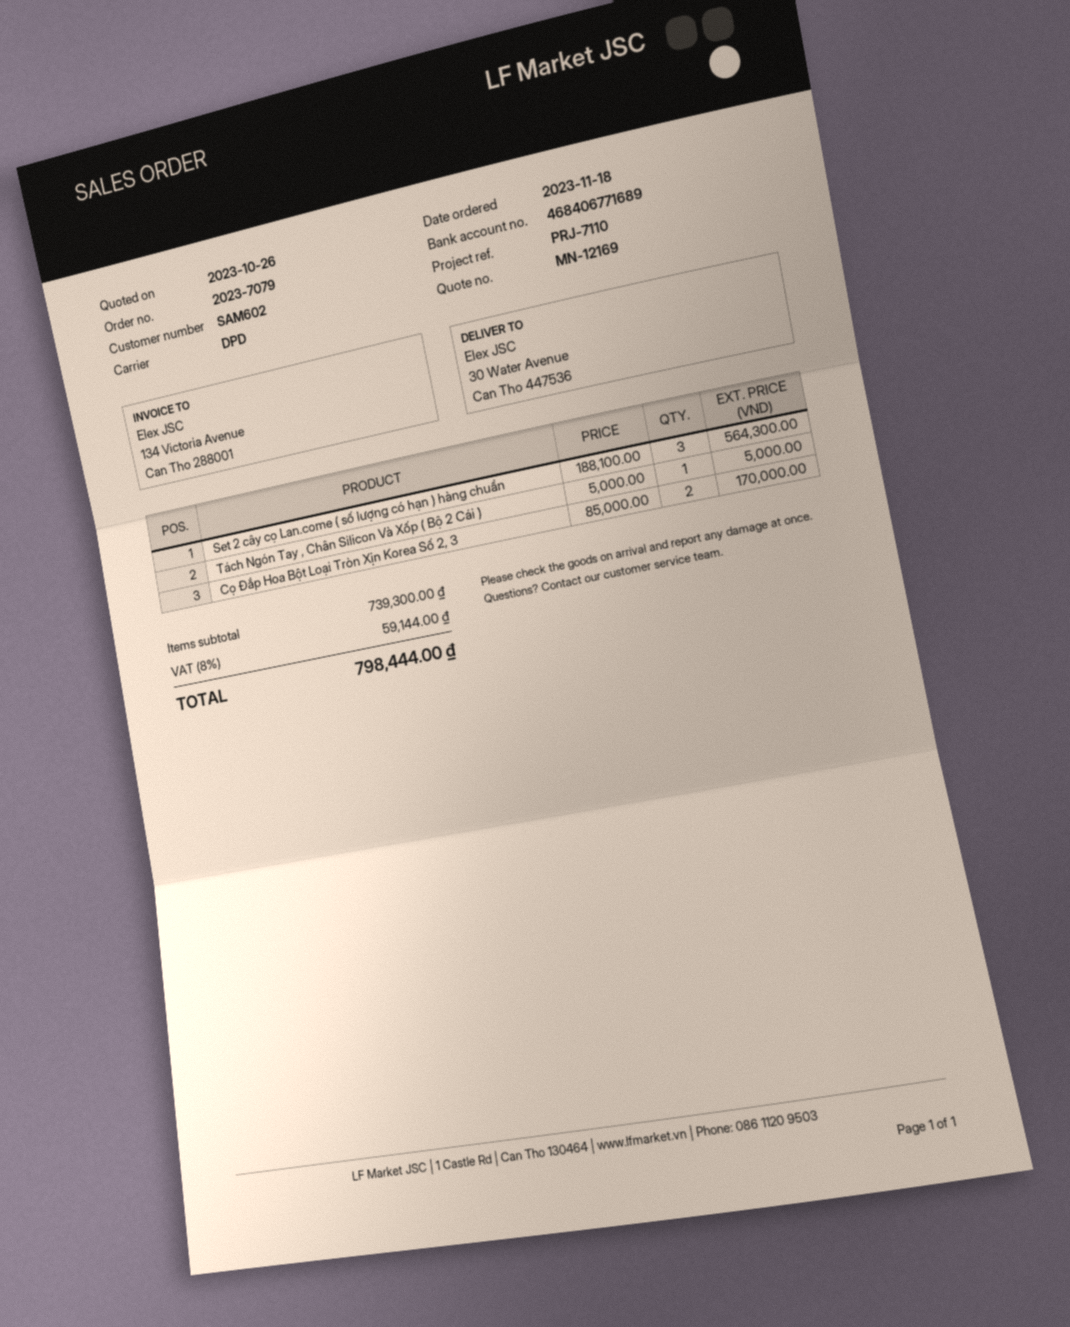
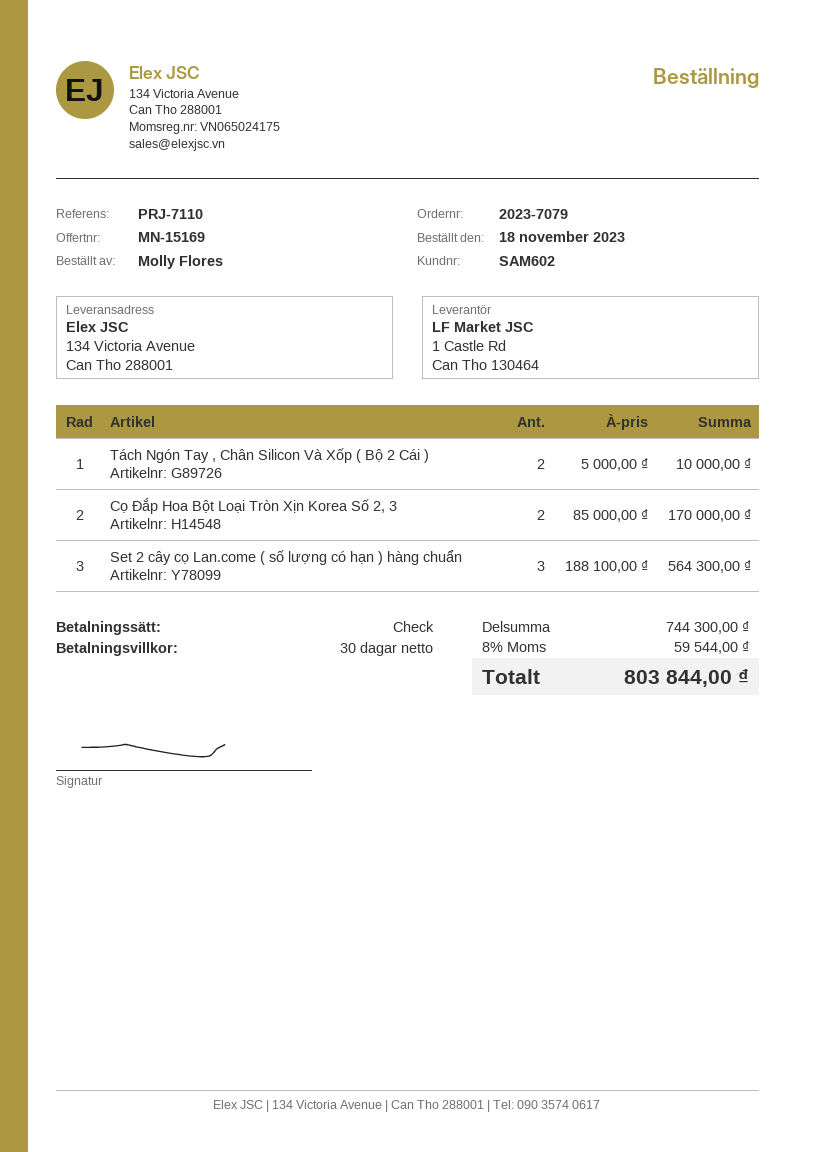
quote number: MN-12169 -> MN-15169
ship to: 30 Water Avenue, Can Tho 447536 -> 134 Victoria Avenue, Can Tho 288001
Tách Ngón Tay , Chân Silicon Và Xốp ( Bộ 2 Cái ): 1 x 5000.00 = 5000.00 -> 2 x 5000.00 = 10000.00
subtotal: 739300.00 -> 744300.00
tax: 8% = 59144.00 -> 8% = 59544.00
total: 798444.00 -> 803844.00

